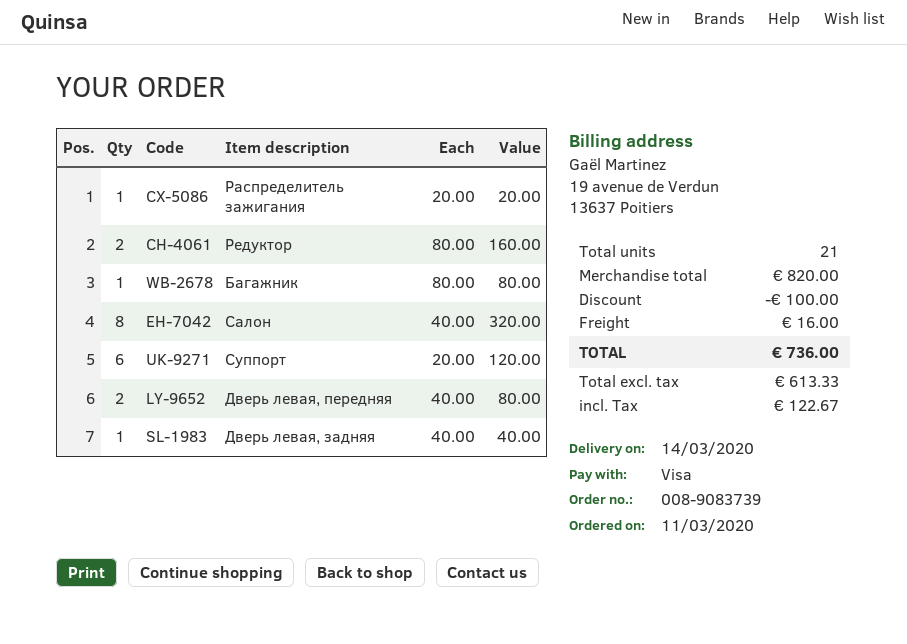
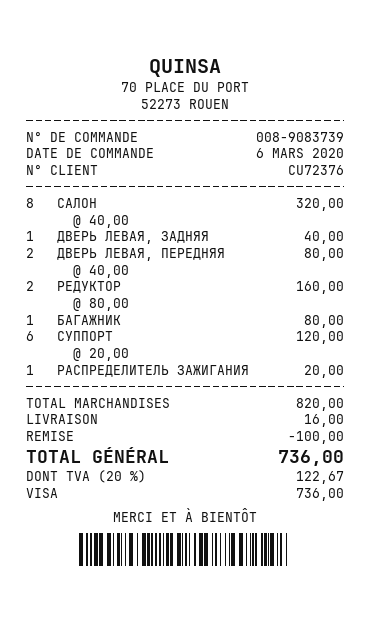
order date: 2020-03-11 -> 2020-03-06

